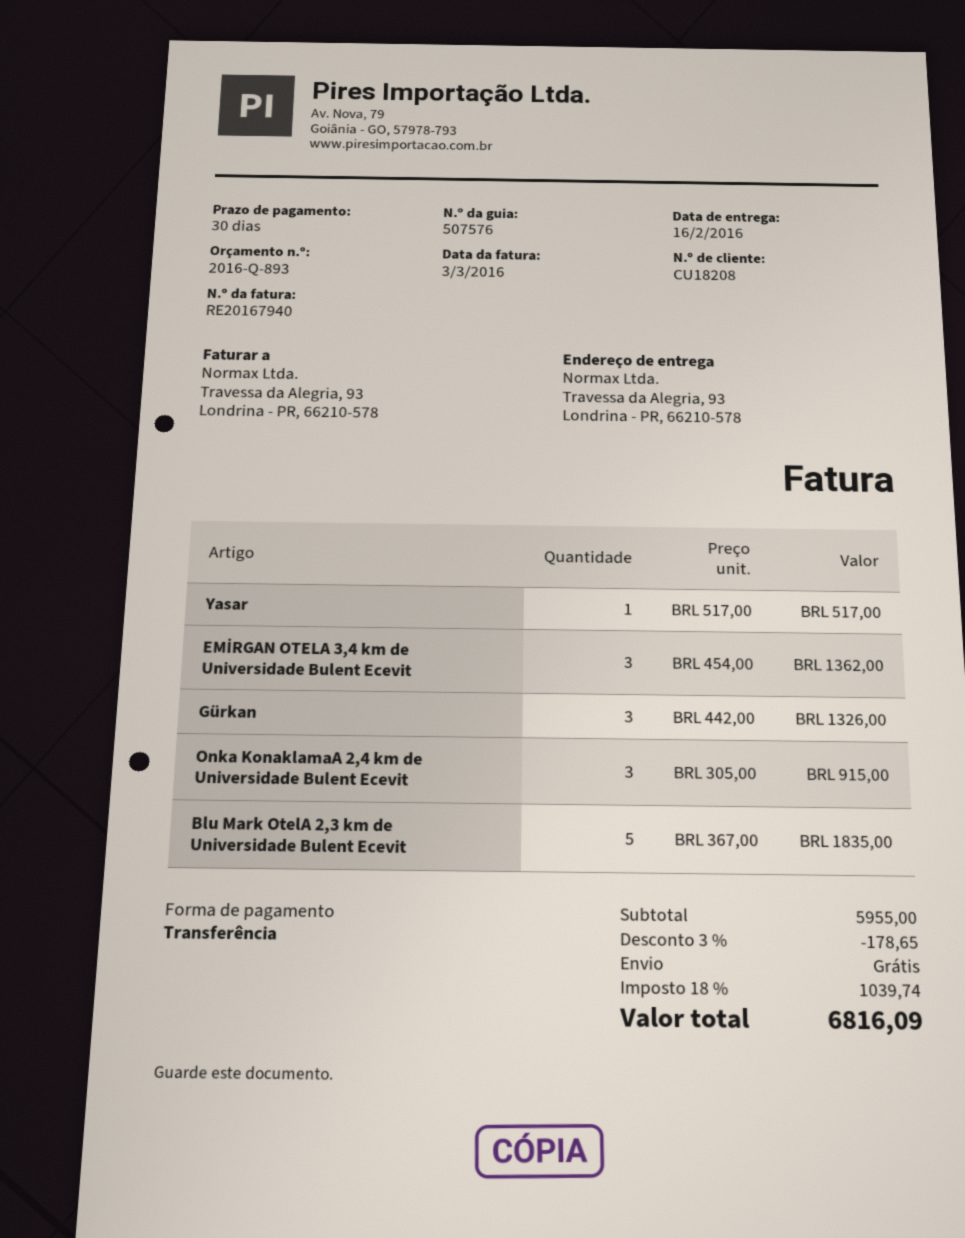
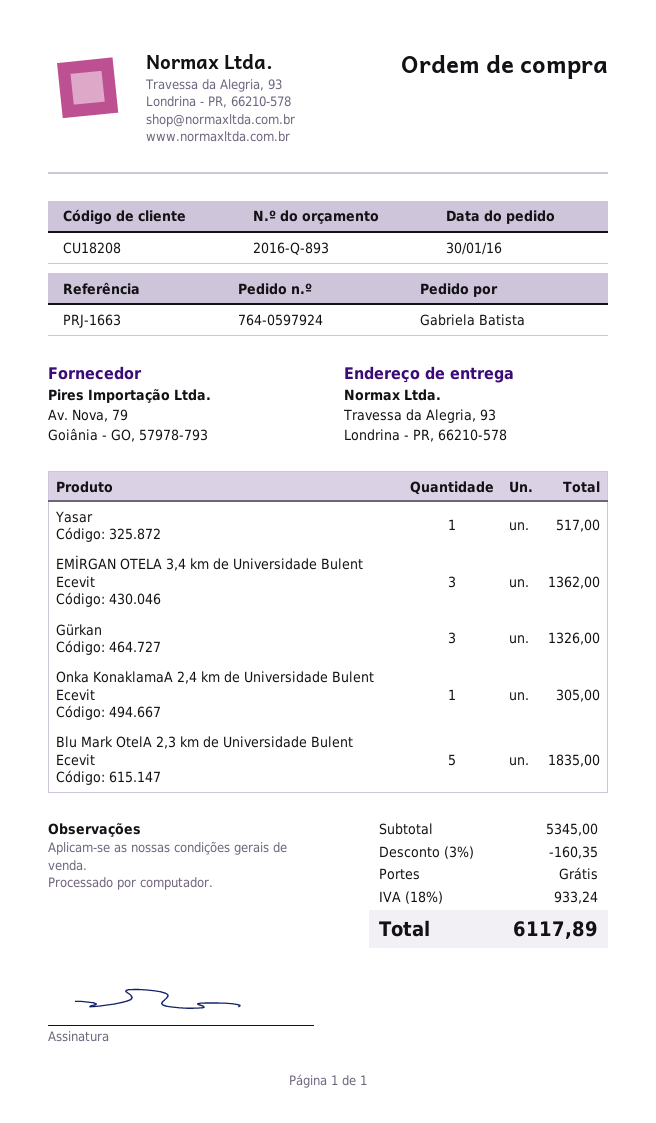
Onka KonaklamaA 2,4 km de Universidade Bulent Ecevit: 3 for 915.00 -> 1 for 305.00
subtotal: 5955.00 -> 5345.00
discount: 3% = 178.65 -> 3% = 160.35
tax: 18% = 1039.74 -> 18% = 933.24
total: 6816.09 -> 6117.89

